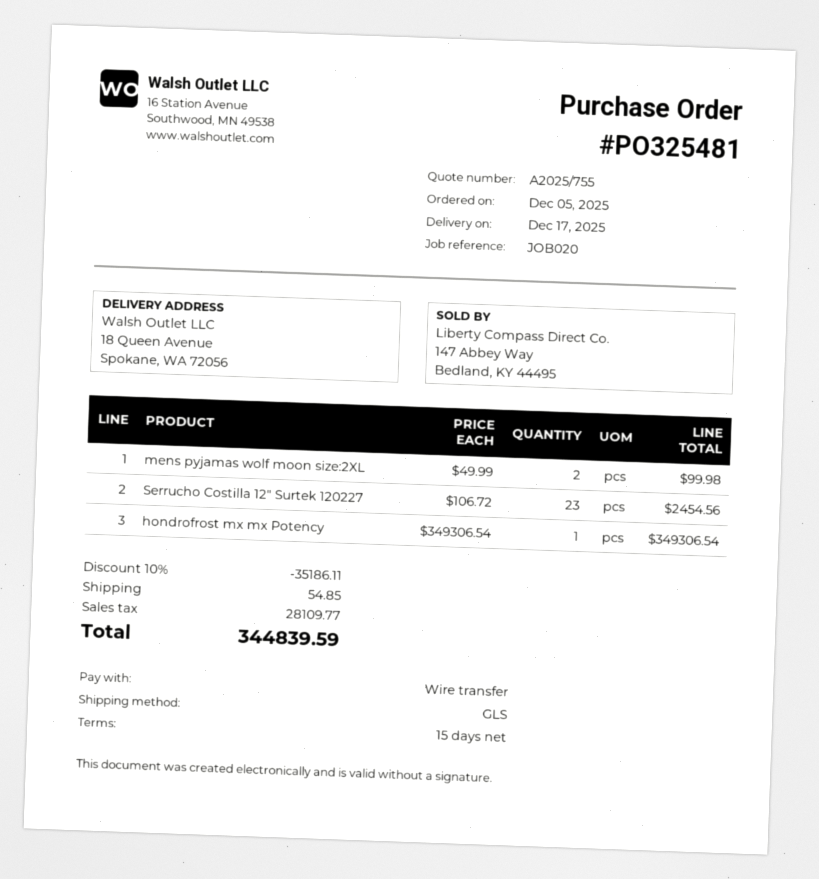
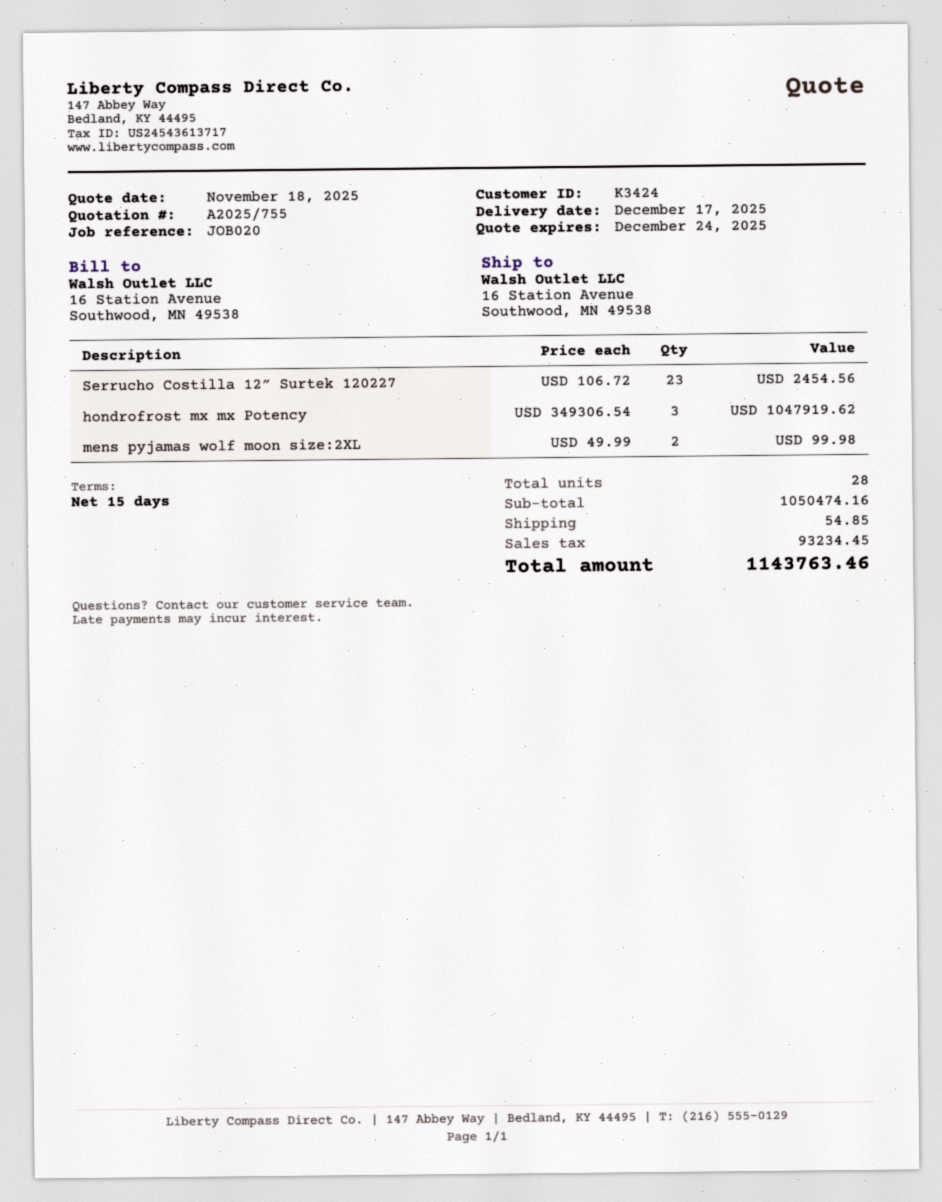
ship to: 18 Queen Avenue, Spokane, WA 72056 -> 16 Station Avenue, Southwood, MN 49538
hondrofrost mx mx Potency: 1 x 349306.54 = 349306.54 -> 3 x 349306.54 = 1047919.62
discount: 10% = 35186.11 -> none
tax: 28109.77 -> 93234.45
total: 344839.59 -> 1143763.46

